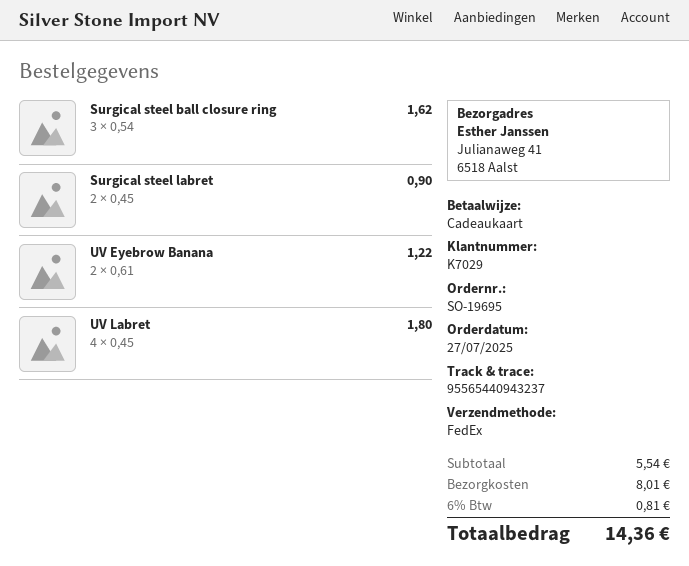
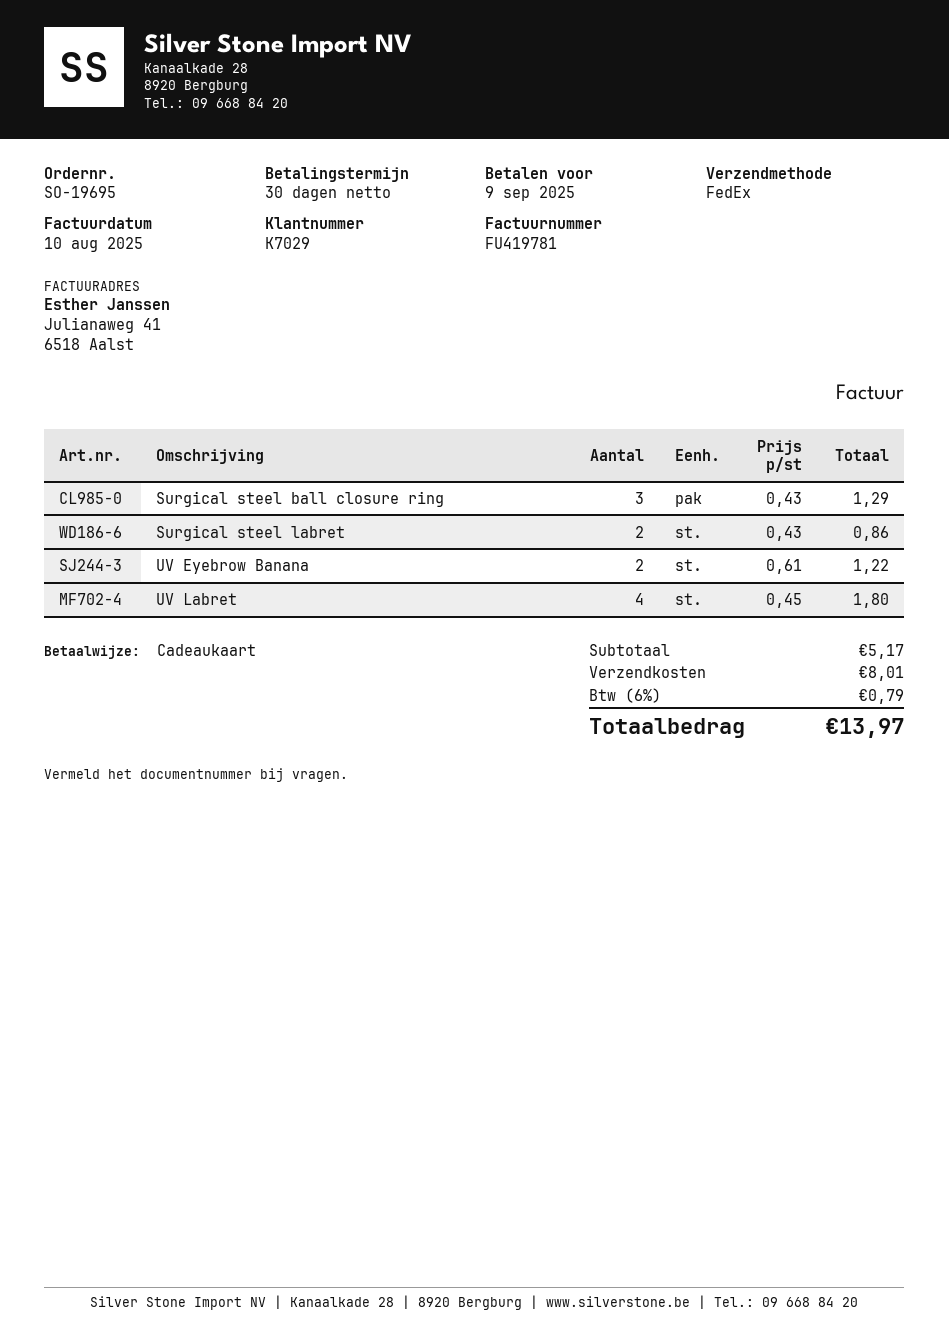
Surgical steel ball closure ring: 3 x 0.54 = 1.62 -> 3 x 0.43 = 1.29
Surgical steel labret: 2 x 0.45 = 0.90 -> 2 x 0.43 = 0.86
subtotal: 5.54 -> 5.17
tax: 6% = 0.81 -> 6% = 0.79
total: 14.36 -> 13.97

